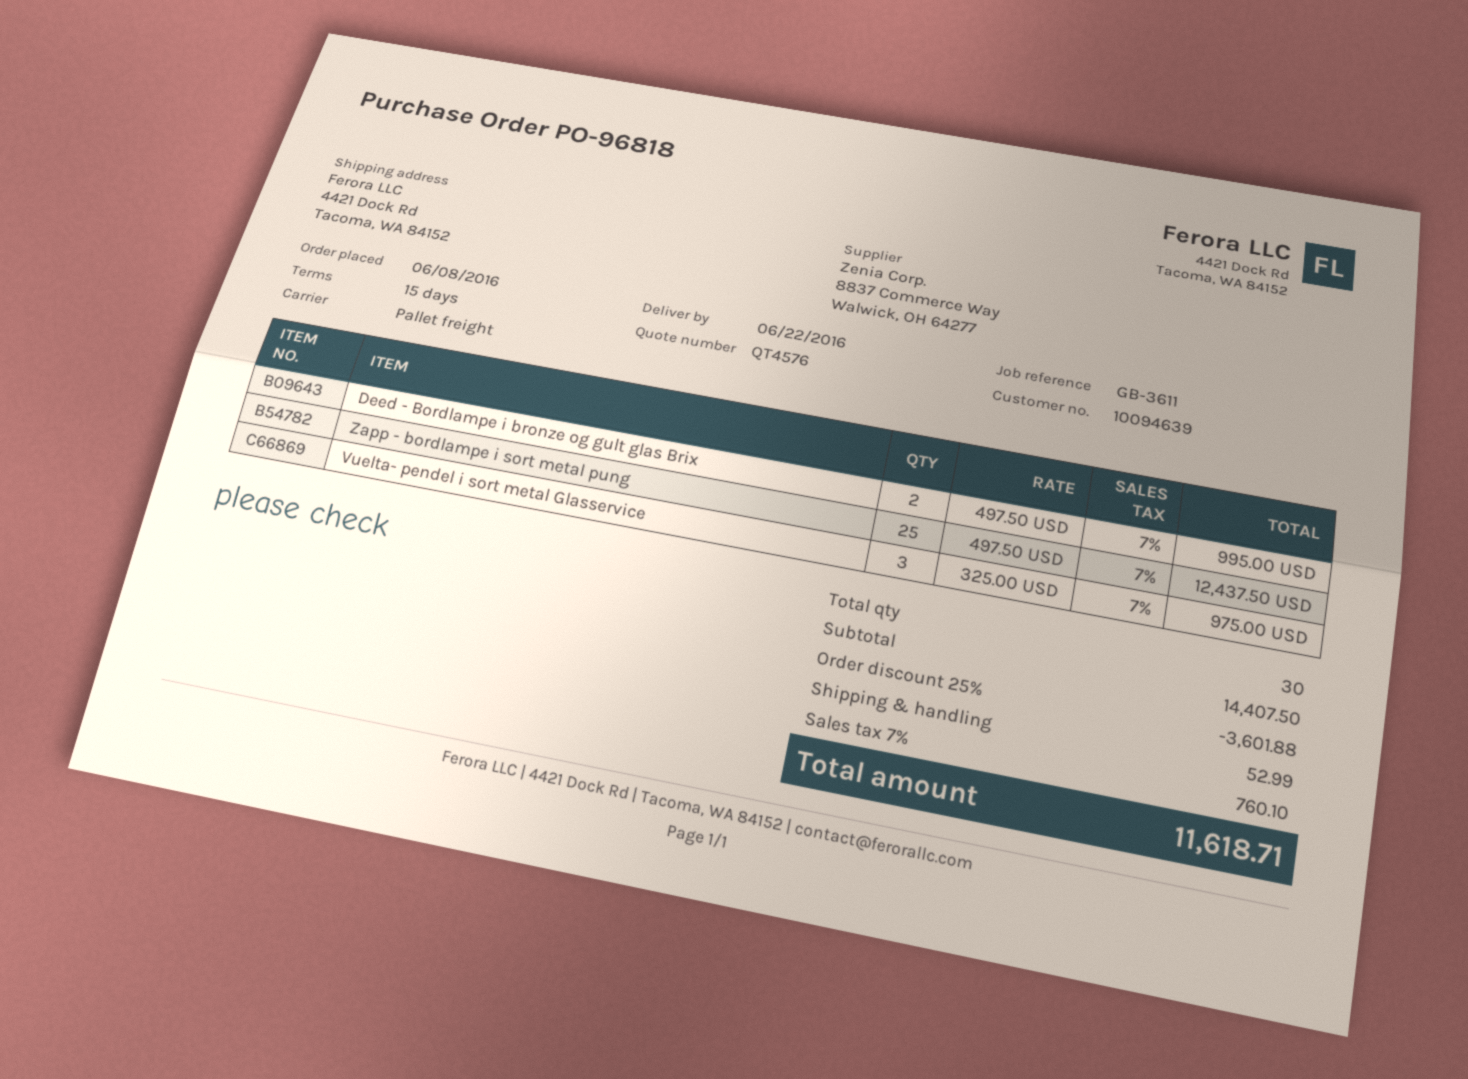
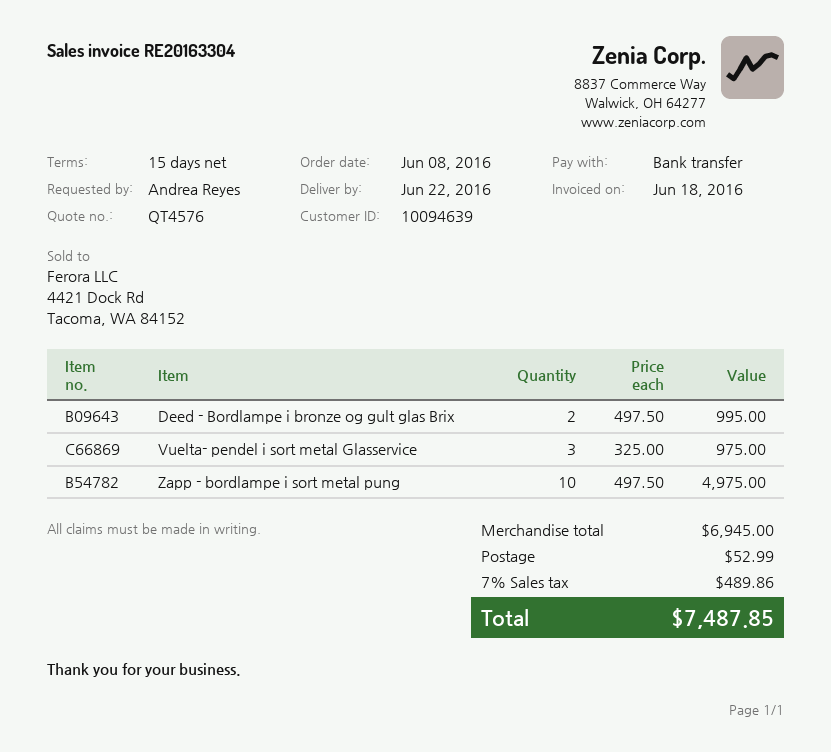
Zapp - bordlampe i sort metal pung: 25 x 497.50 = 12437.50 -> 10 x 497.50 = 4975.00
subtotal: 14407.50 -> 6945.00
discount: 25% = 3601.88 -> none
tax: 7% = 760.10 -> 7% = 489.86
total: 11618.71 -> 7487.85

